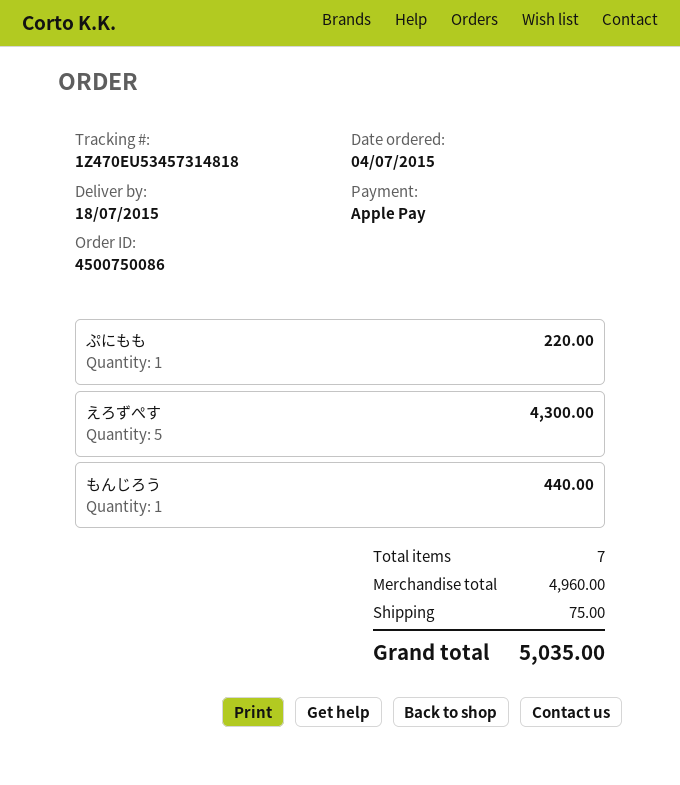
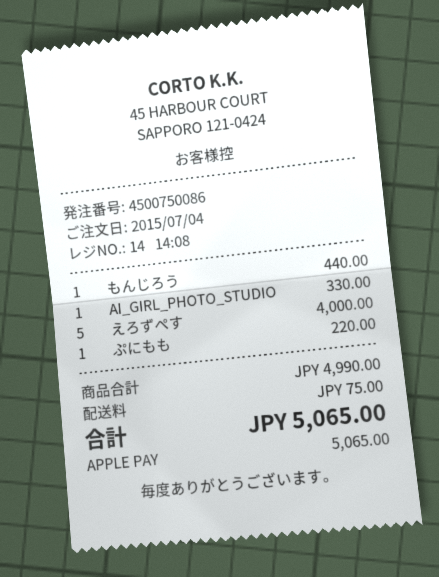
えろずぺす: 5 for 4300.00 -> 5 for 4000.00
AI_GIRL_PHOTO_STUDIO: none -> 1 for 330.00
subtotal: 4960.00 -> 4990.00
total: 5035.00 -> 5065.00

